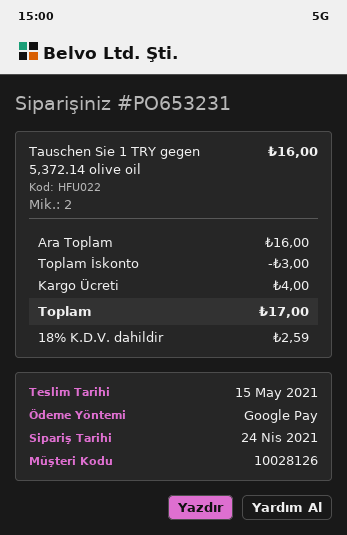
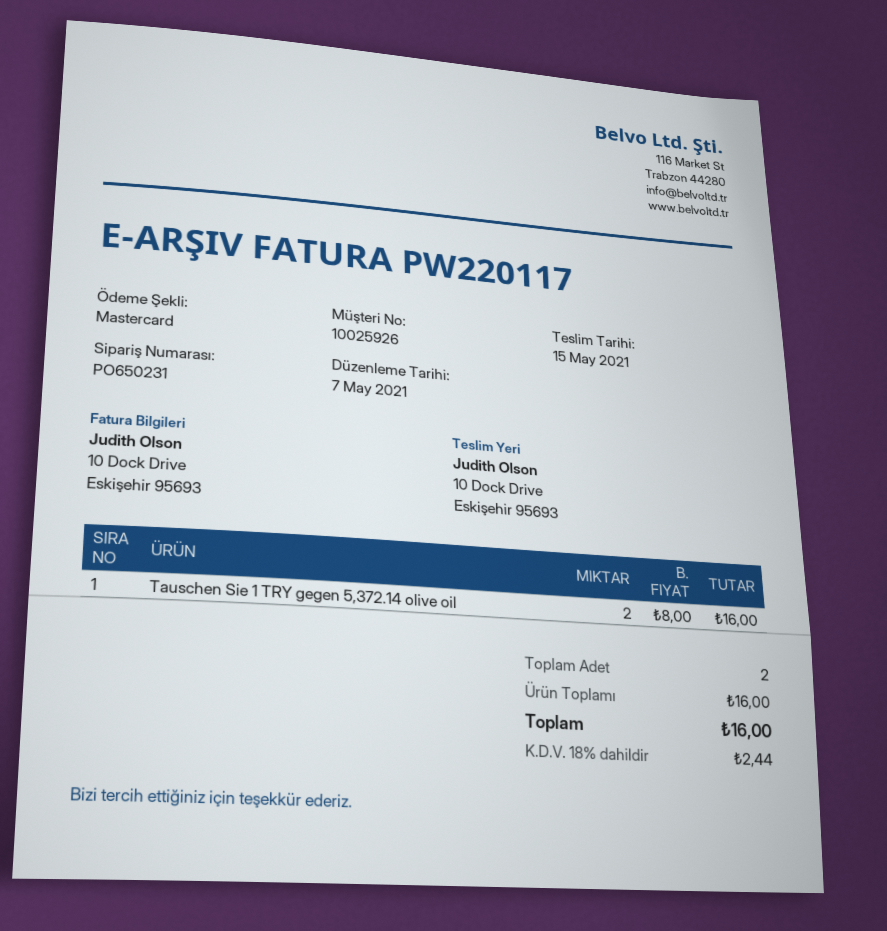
order number: PO653231 -> PO650231
customer number: 10028126 -> 10025926
payment method: Google Pay -> Mastercard
discount: 3.00 -> none
shipping: 4.00 -> none
tax: 18% = 2.59 -> 18% = 2.44
total: 17.00 -> 16.00

